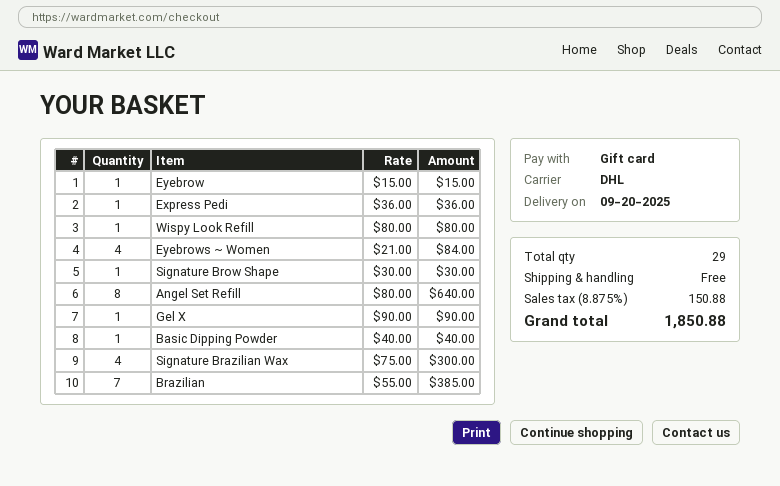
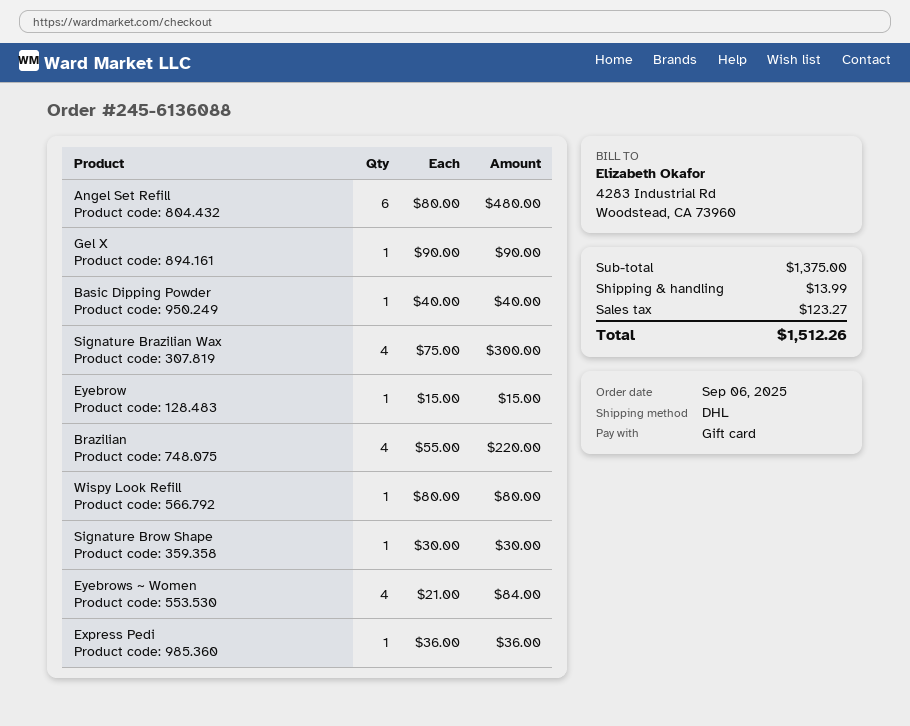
Angel Set Refill: 8 x 80.00 = 640.00 -> 6 x 80.00 = 480.00
Brazilian: 7 x 55.00 = 385.00 -> 4 x 55.00 = 220.00
shipping: 0.00 -> 13.99
tax: 150.88 -> 123.27
total: 1850.88 -> 1512.26

